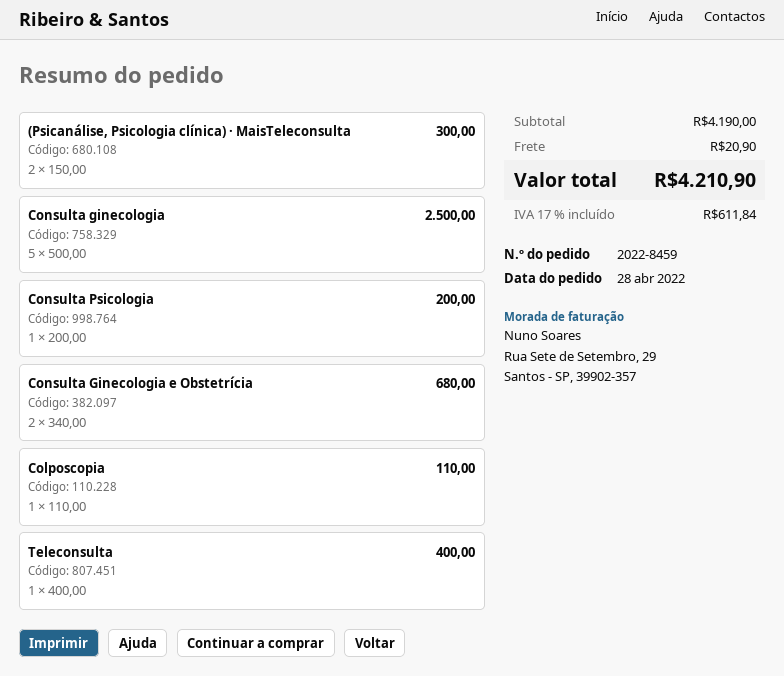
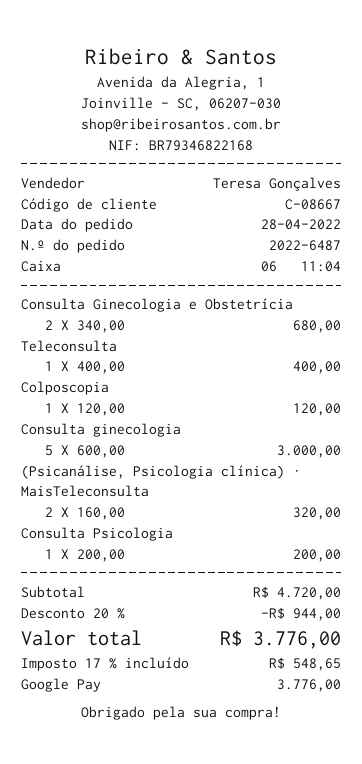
order number: 2022-8459 -> 2022-6487
(Psicanálise, Psicologia clínica) · MaisTeleconsulta: 2 x 150.00 = 300.00 -> 2 x 160.00 = 320.00
Consulta ginecologia: 5 x 500.00 = 2500.00 -> 5 x 600.00 = 3000.00
Colposcopia: 1 x 110.00 = 110.00 -> 1 x 120.00 = 120.00
subtotal: 4190.00 -> 4720.00
discount: none -> 20% = 944.00
shipping: 20.90 -> none
tax: 17% = 611.84 -> 17% = 548.65
total: 4210.90 -> 3776.00

